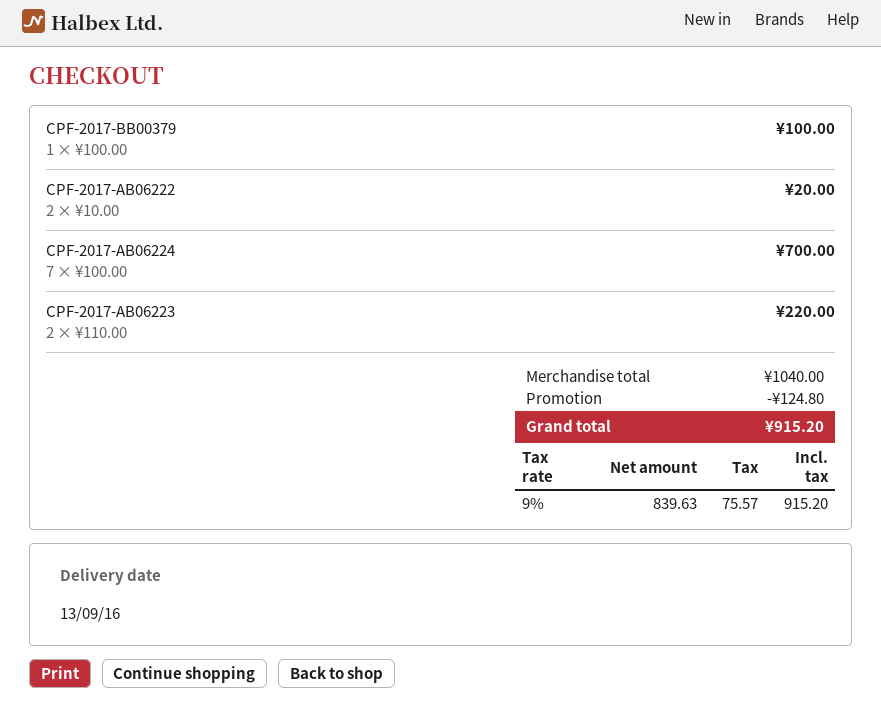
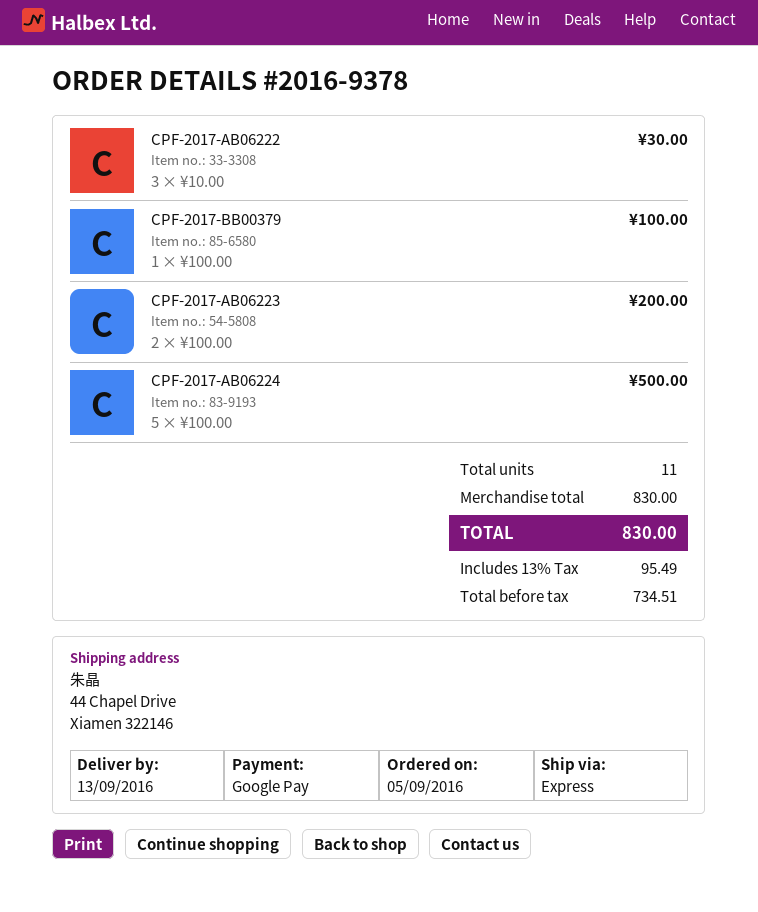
CPF-2017-AB06222: 2 x 10.00 = 20.00 -> 3 x 10.00 = 30.00
CPF-2017-AB06224: 7 x 100.00 = 700.00 -> 5 x 100.00 = 500.00
CPF-2017-AB06223: 2 x 110.00 = 220.00 -> 2 x 100.00 = 200.00
subtotal: 1040.00 -> 830.00
discount: 124.80 -> none
net: 839.63 -> 734.51
tax: 9% = 75.57 -> 13% = 95.49
total: 915.20 -> 830.00

